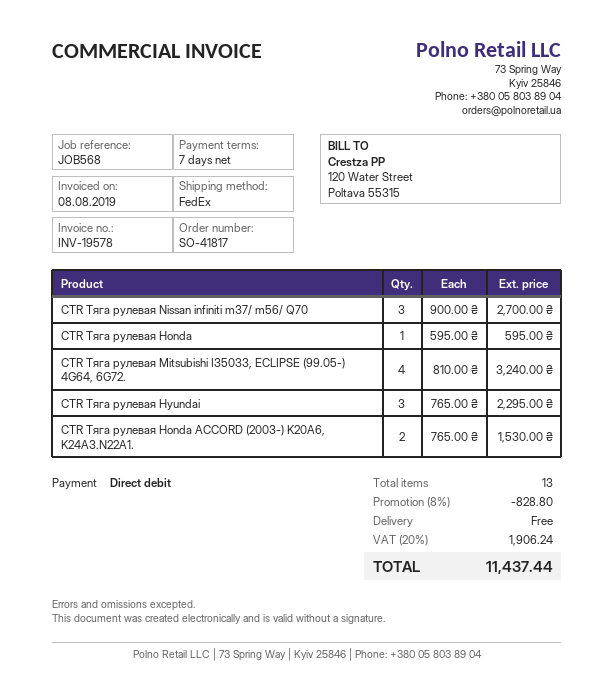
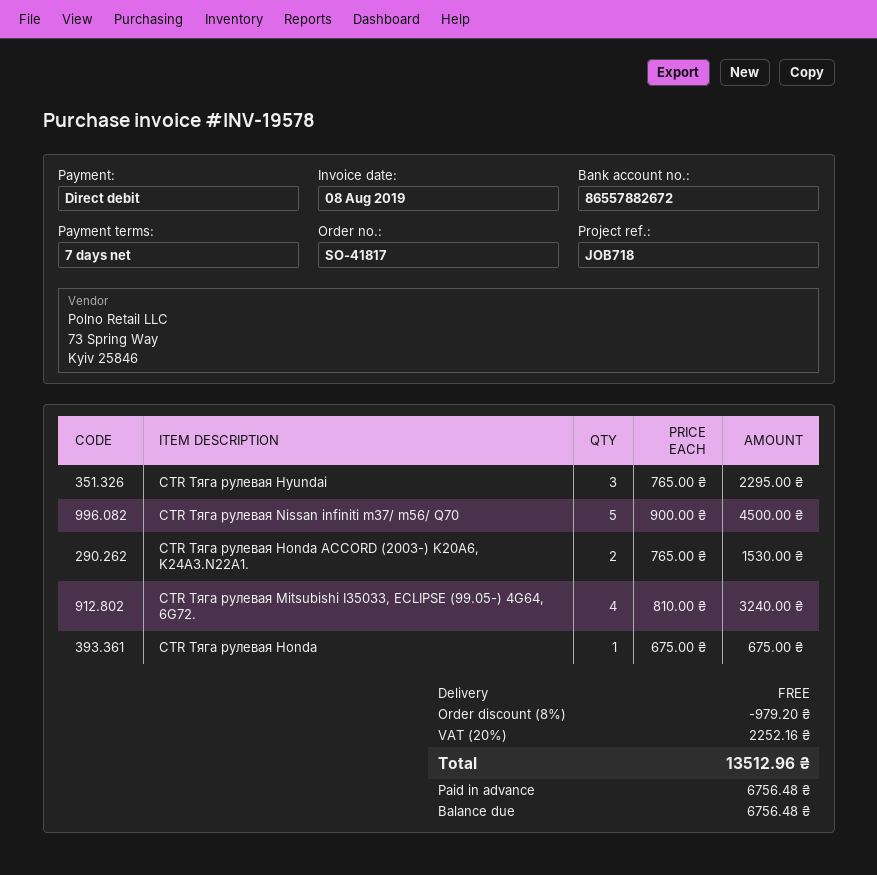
reference: JOB568 -> JOB718
CTR Тяга рулевая Nissan infiniti m37/ m56/ Q70: 3 x 900.00 = 2700.00 -> 5 x 900.00 = 4500.00
CTR Тяга рулевая Honda: 1 x 595.00 = 595.00 -> 1 x 675.00 = 675.00
discount: 8% = 828.80 -> 8% = 979.20
tax: 20% = 1906.24 -> 20% = 2252.16
total: 11437.44 -> 13512.96

